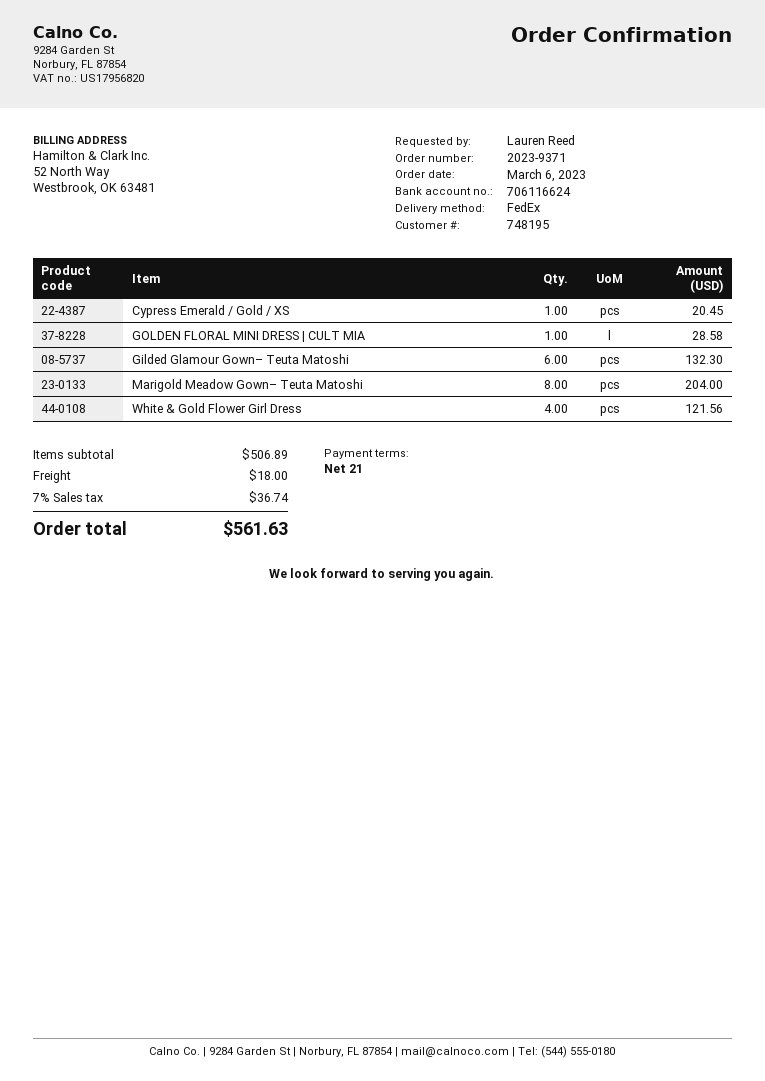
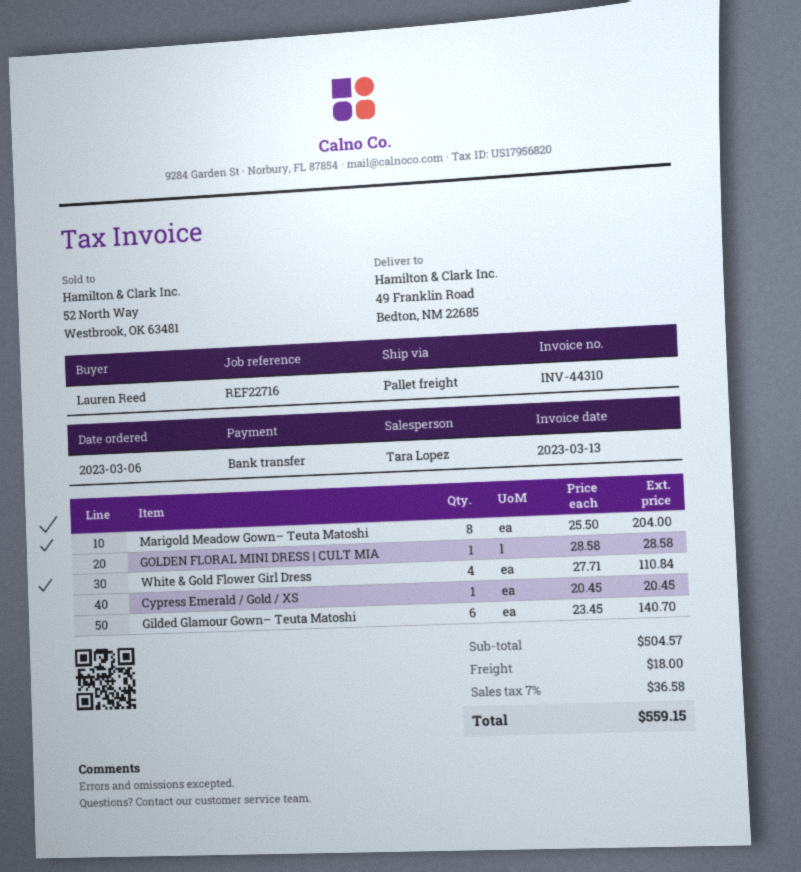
shipping method: FedEx -> pallet freight
Gilded Glamour Gown– Teuta Matoshi: 6 for 132.30 -> 6 for 140.70
White & Gold Flower Girl Dress: 4 for 121.56 -> 4 for 110.84
subtotal: 506.89 -> 504.57
tax: 7% = 36.74 -> 7% = 36.58
total: 561.63 -> 559.15

